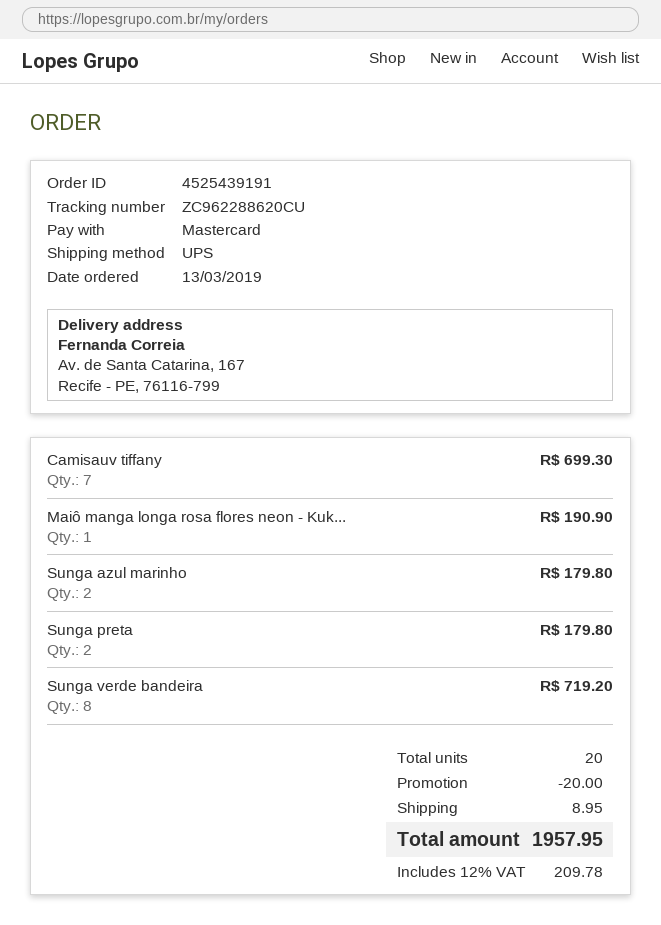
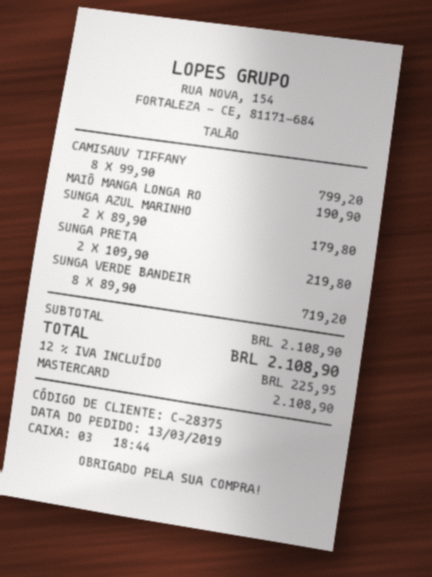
Camisauv tiffany: 7 for 699.30 -> 8 for 799.20
Sunga preta: 2 for 179.80 -> 2 for 219.80
discount: 20.00 -> none
shipping: 8.95 -> none
tax: 12% = 209.78 -> 12% = 225.95
total: 1957.95 -> 2108.90

